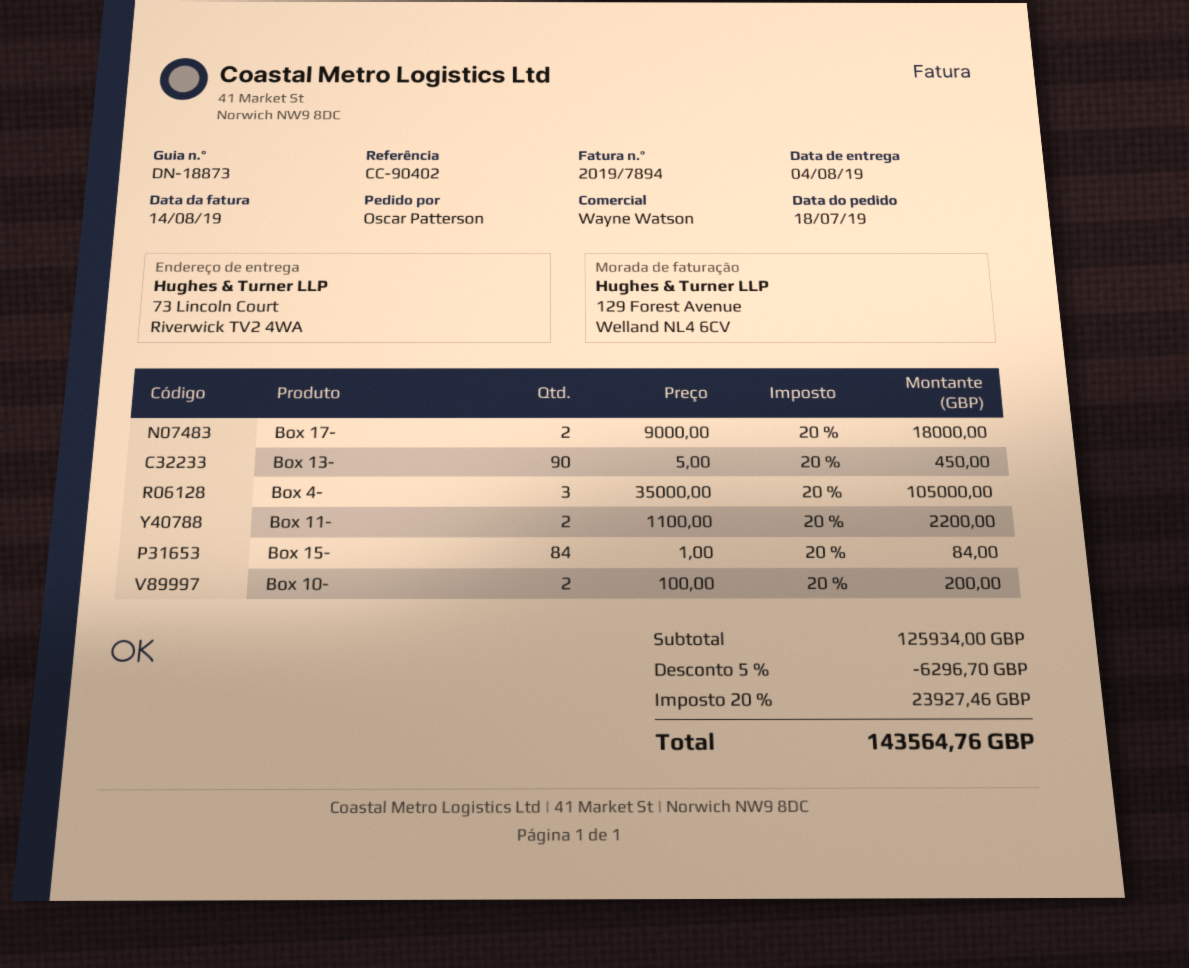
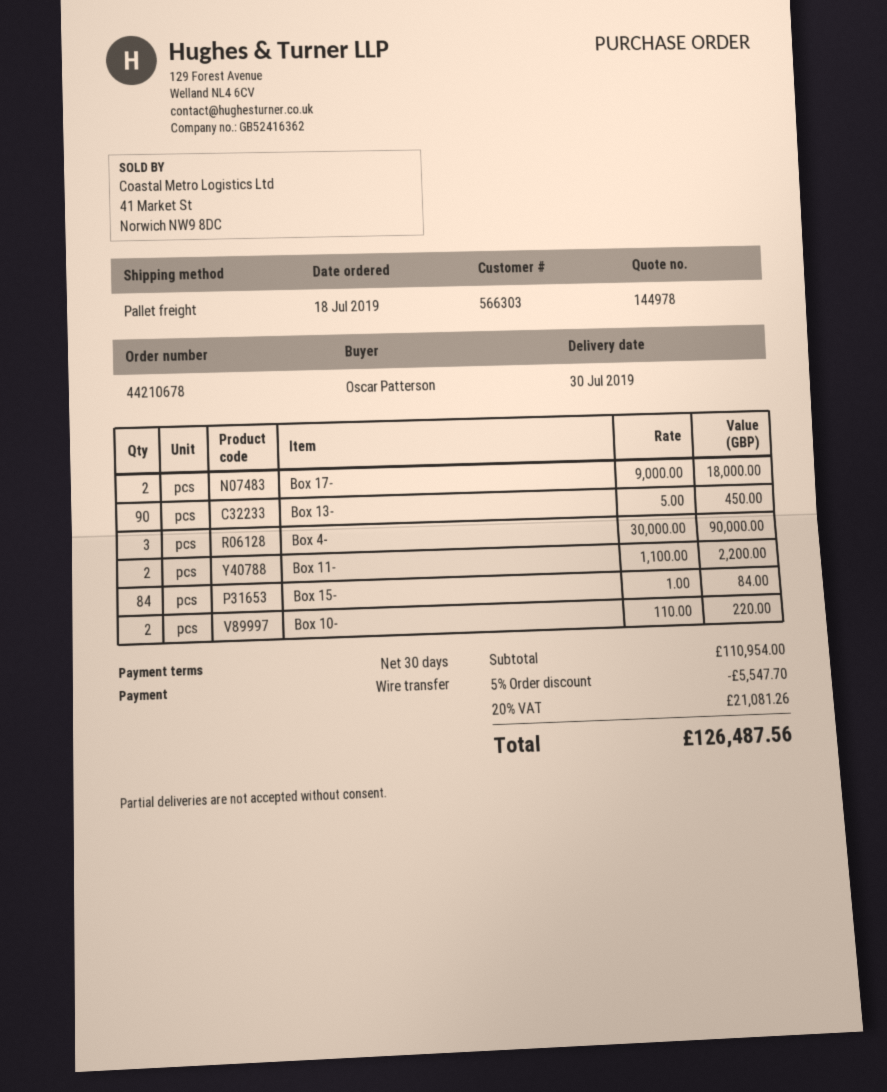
delivery date: 2019-08-04 -> 2019-07-30
Box 4-: 3 x 35000.00 = 105000.00 -> 3 x 30000.00 = 90000.00
Box 10-: 2 x 100.00 = 200.00 -> 2 x 110.00 = 220.00
subtotal: 125934.00 -> 110954.00
discount: 5% = 6296.70 -> 5% = 5547.70
tax: 20% = 23927.46 -> 20% = 21081.26
total: 143564.76 -> 126487.56

